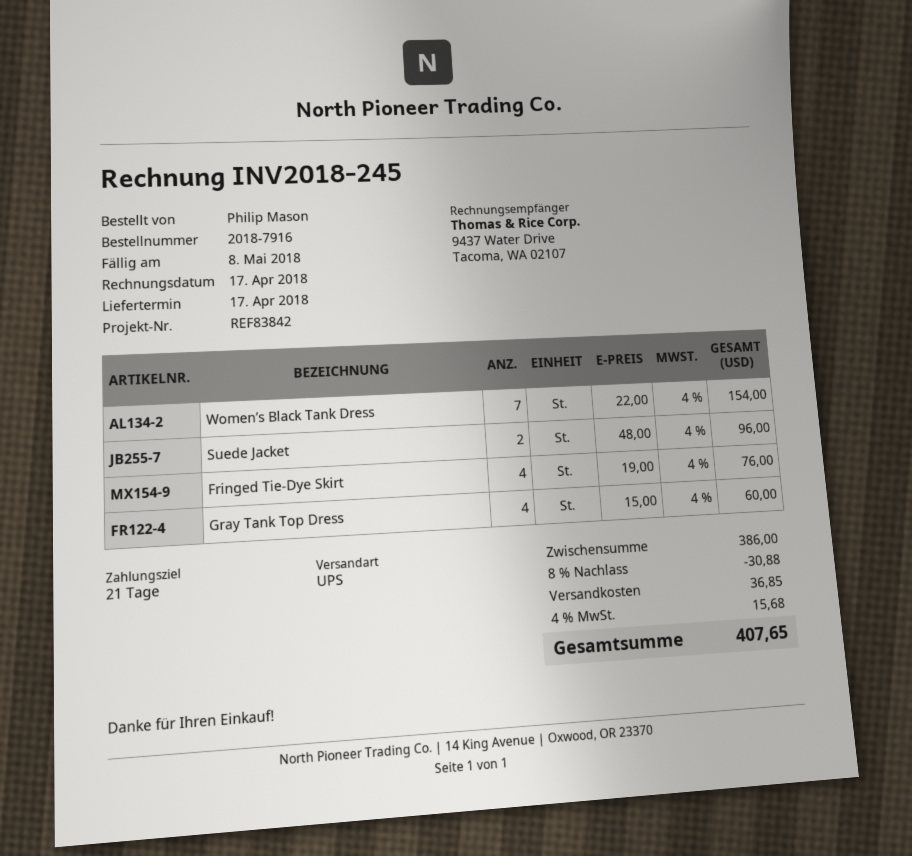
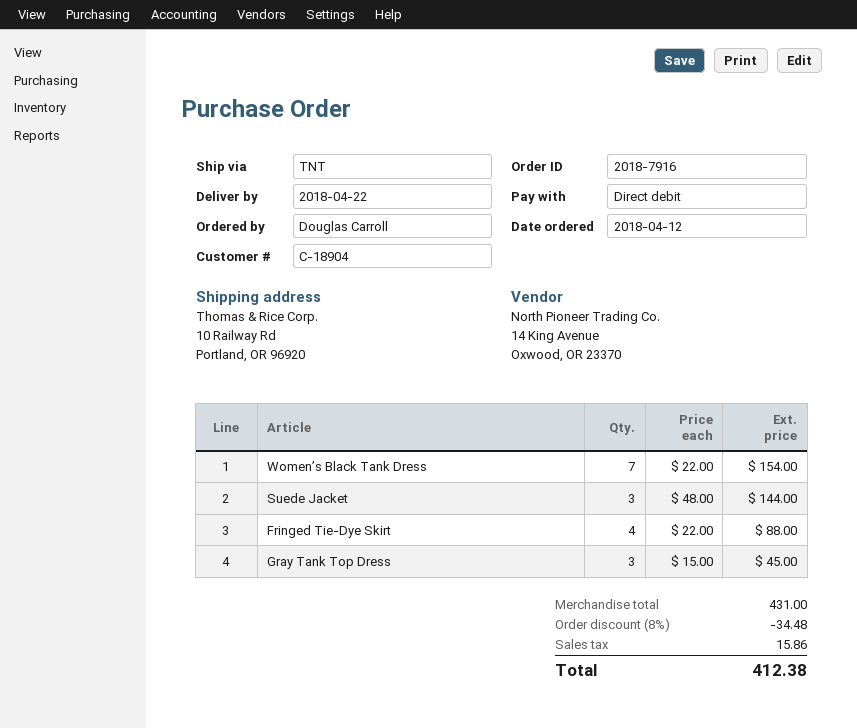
delivery date: 2018-04-17 -> 2018-04-22
ordered by: Philip Mason -> Douglas Carroll
shipping method: UPS -> TNT
Suede Jacket: 2 x 48.00 = 96.00 -> 3 x 48.00 = 144.00
Fringed Tie-Dye Skirt: 4 x 19.00 = 76.00 -> 4 x 22.00 = 88.00
Gray Tank Top Dress: 4 x 15.00 = 60.00 -> 3 x 15.00 = 45.00
subtotal: 386.00 -> 431.00
discount: 8% = 30.88 -> 8% = 34.48
shipping: 36.85 -> none
tax: 15.68 -> 15.86
total: 407.65 -> 412.38

